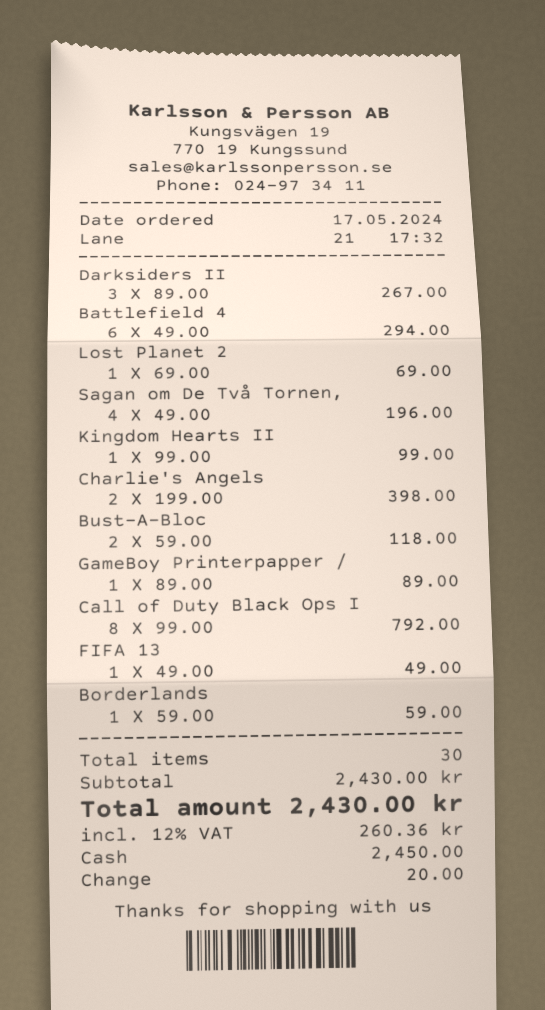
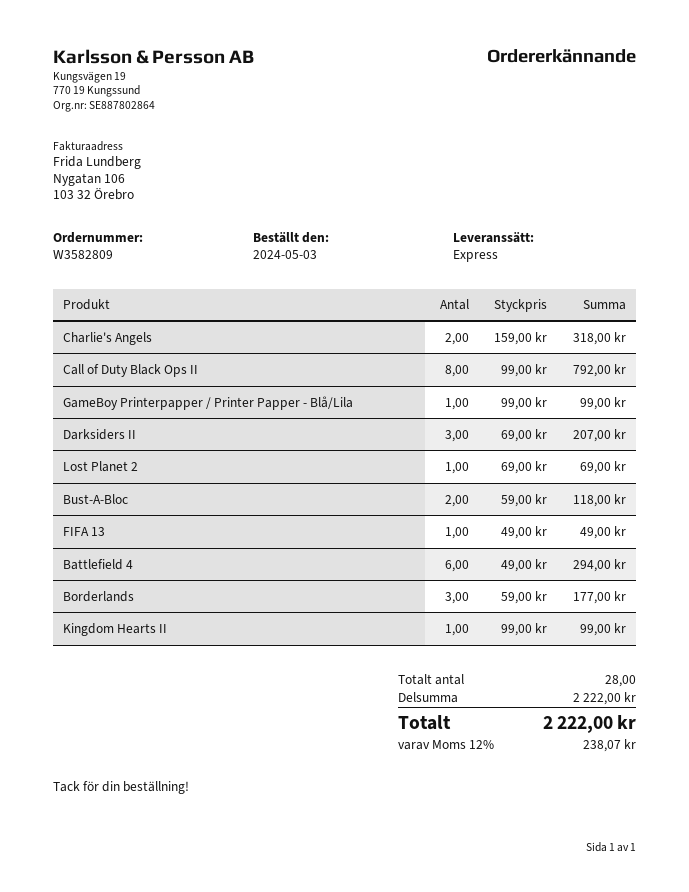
order date: 2024-05-17 -> 2024-05-03
Darksiders II: 3 x 89.00 = 267.00 -> 3 x 69.00 = 207.00
Sagan om De Två Tornen,: 4 x 49.00 = 196.00 -> none
Charlie's Angels: 2 x 199.00 = 398.00 -> 2 x 159.00 = 318.00
GameBoy Printerpapper /: 1 x 89.00 = 89.00 -> 1 x 99.00 = 99.00
Borderlands: 1 x 59.00 = 59.00 -> 3 x 59.00 = 177.00
total quantity: 30 -> 28
subtotal: 2430.00 -> 2222.00
tax: 12% = 260.36 -> 12% = 238.07
total: 2430.00 -> 2222.00

